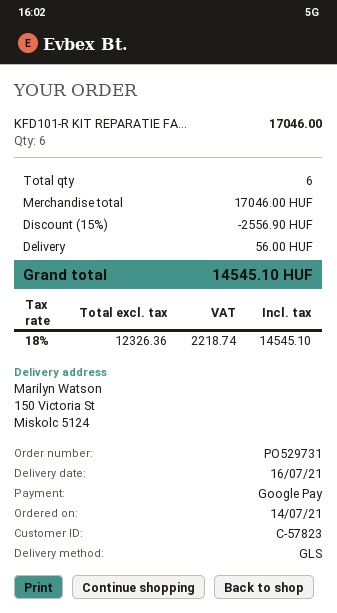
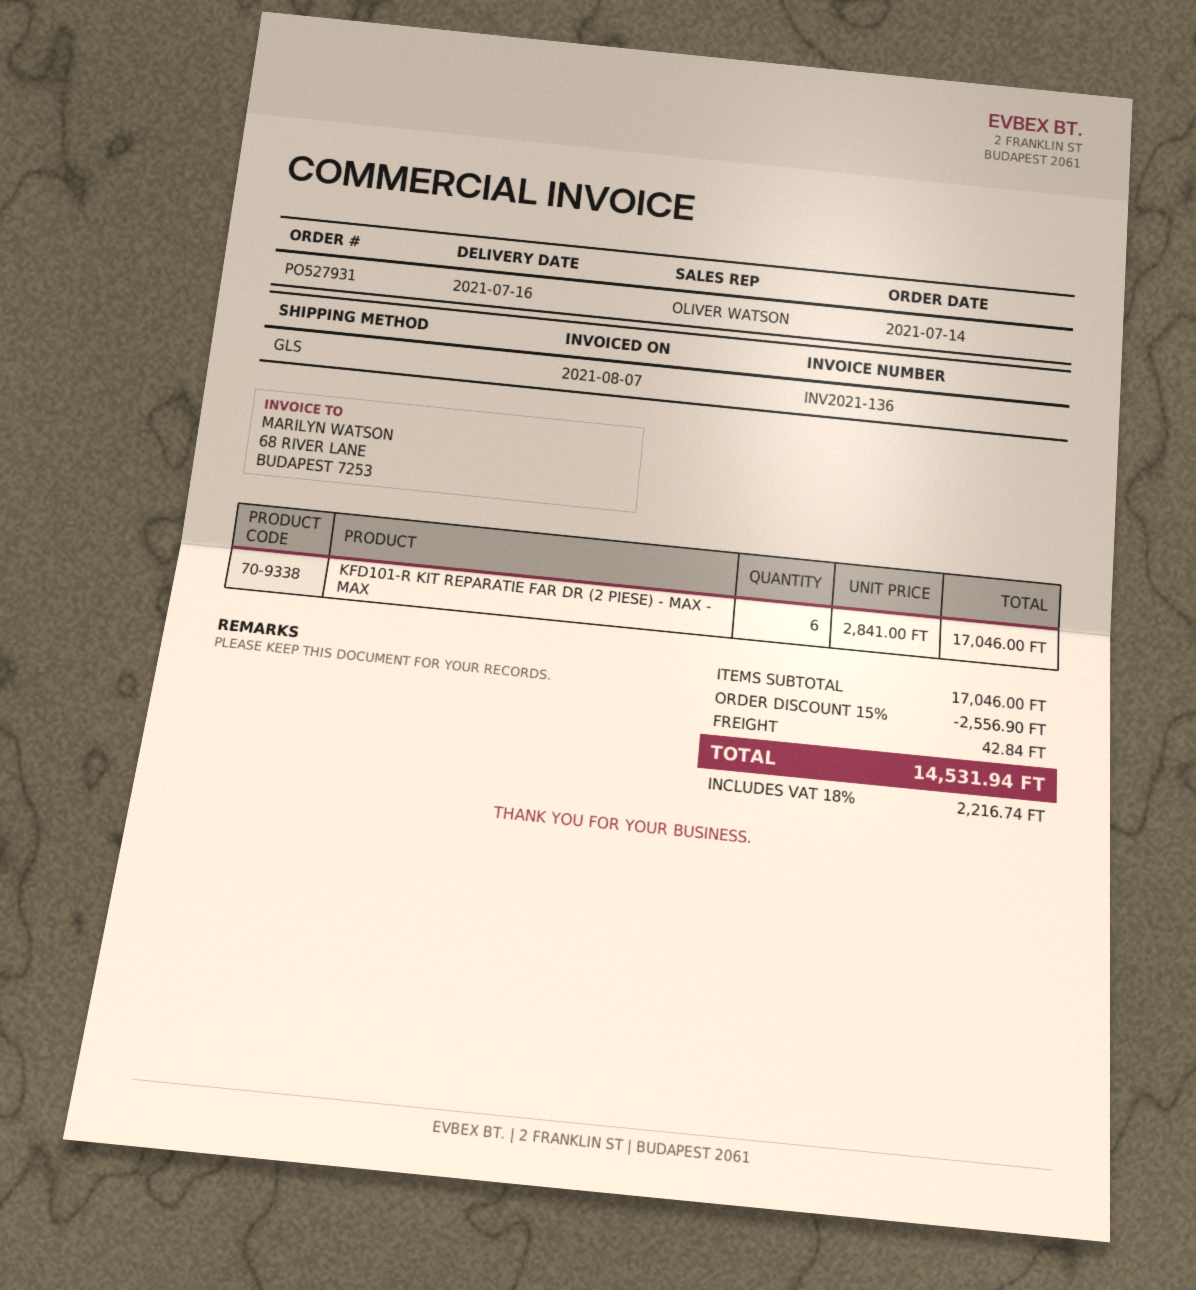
order number: PO529731 -> PO527931
shipping: 56.00 -> 42.84
tax: 18% = 2218.74 -> 18% = 2216.74
total: 14545.10 -> 14531.94

